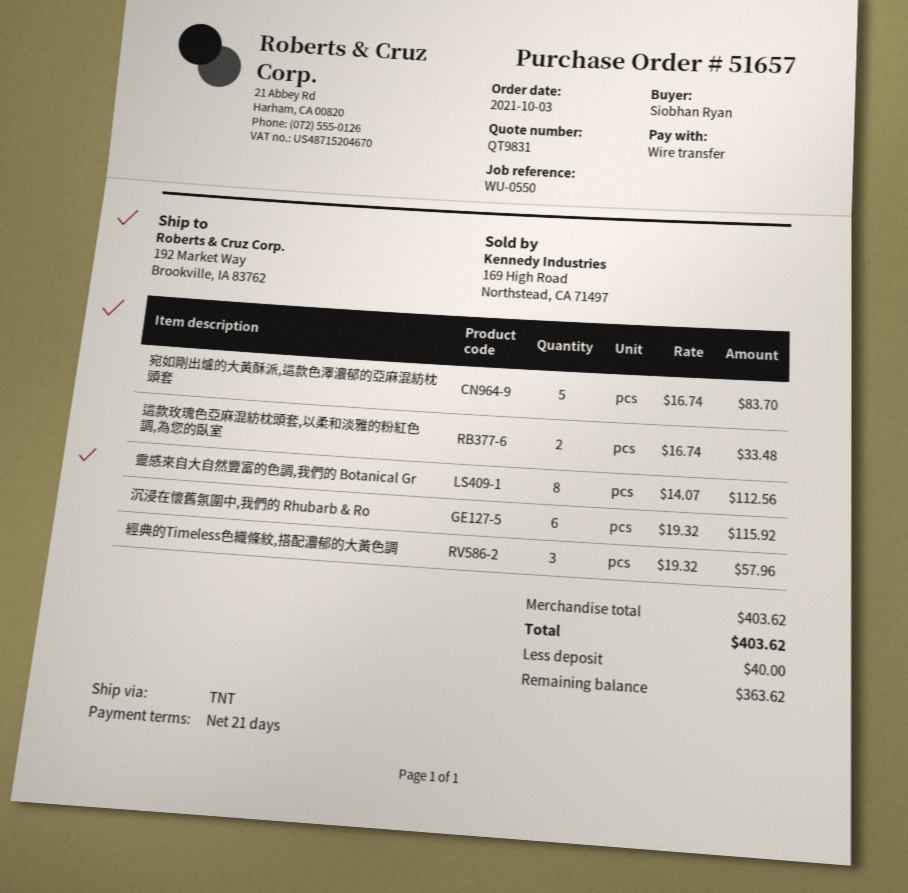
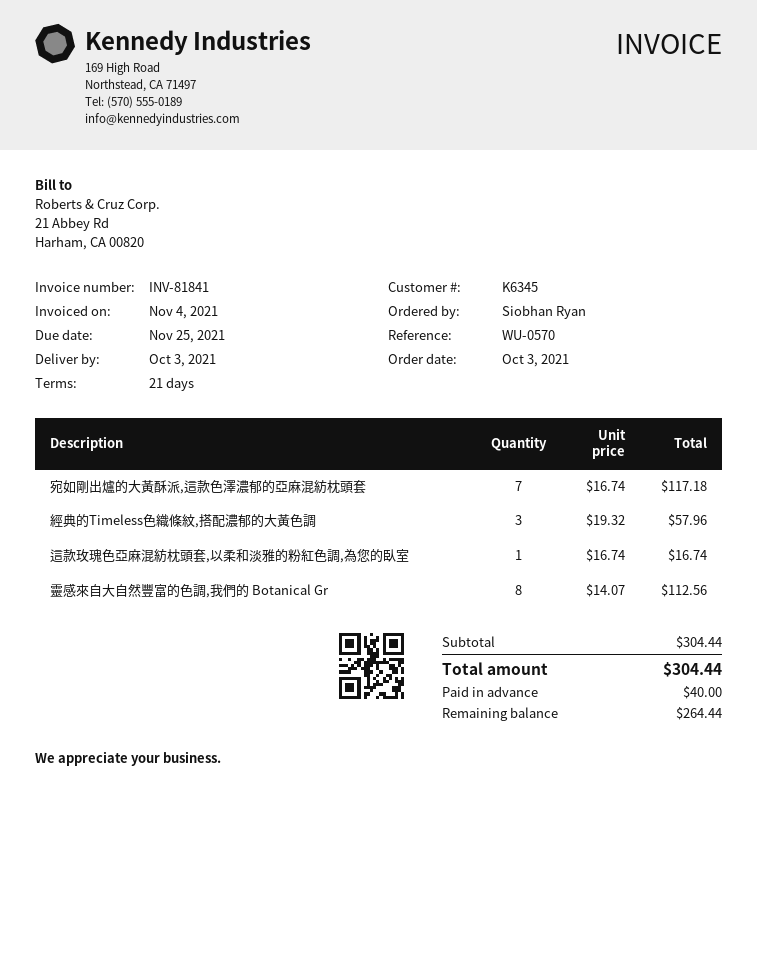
reference: WU-0550 -> WU-0570
宛如剛出爐的大黃酥派,這款色澤濃郁的亞麻混紡枕頭套: 5 x 16.74 = 83.70 -> 7 x 16.74 = 117.18
這款玫瑰色亞麻混紡枕頭套,以柔和淡雅的粉紅色調,為您的臥室: 2 x 16.74 = 33.48 -> 1 x 16.74 = 16.74
沉浸在懷舊氛圍中,我們的 Rhubarb & Ro: 6 x 19.32 = 115.92 -> none
subtotal: 403.62 -> 304.44
total: 403.62 -> 304.44
balance: 363.62 -> 264.44

